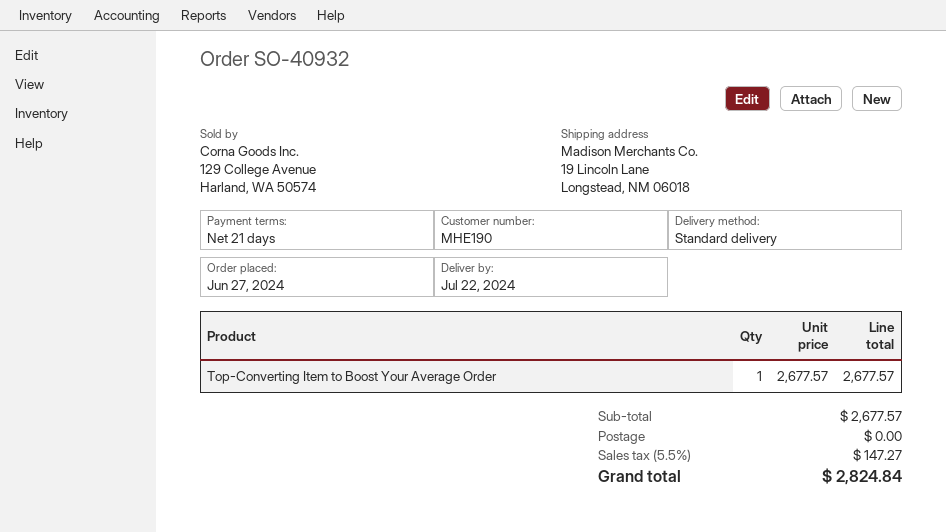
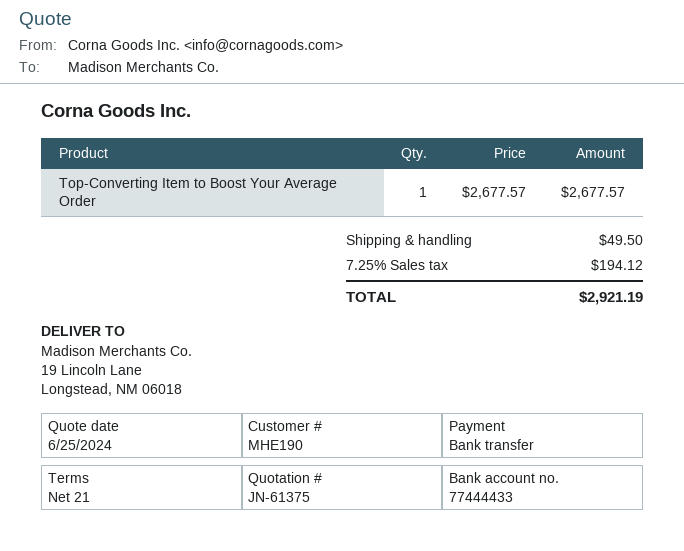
shipping: 0.00 -> 49.50
tax: 5.5% = 147.27 -> 7.25% = 194.12
total: 2824.84 -> 2921.19

